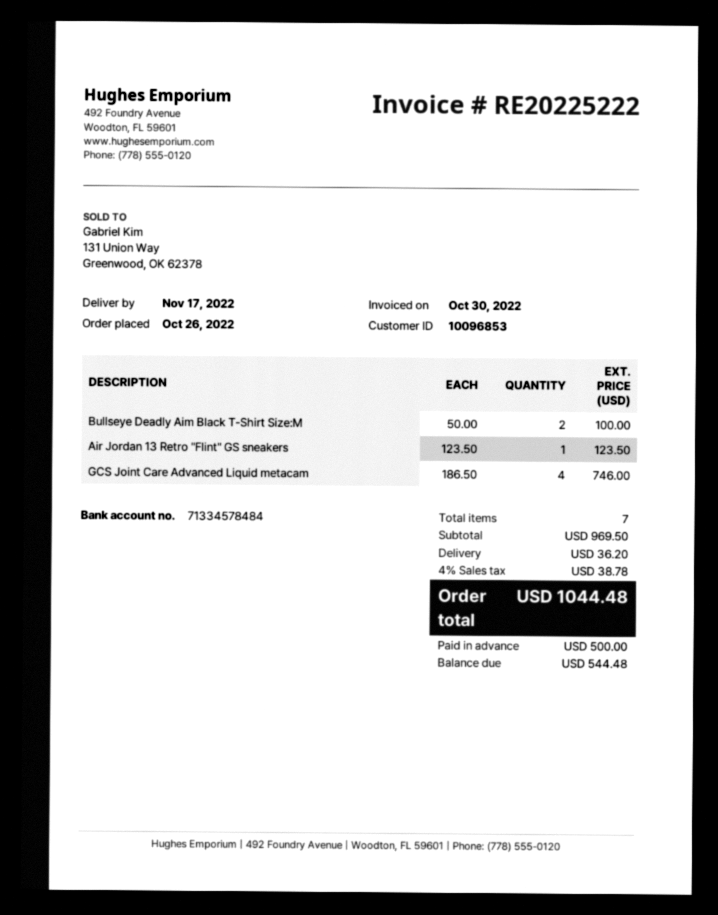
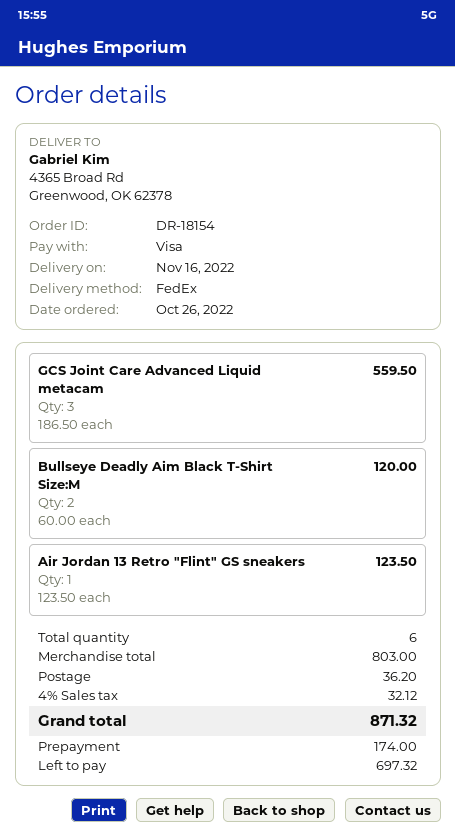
delivery date: 2022-11-17 -> 2022-11-16
Bullseye Deadly Aim Black T-Shirt Size:M: 2 x 50.00 = 100.00 -> 2 x 60.00 = 120.00
GCS Joint Care Advanced Liquid metacam: 4 x 186.50 = 746.00 -> 3 x 186.50 = 559.50
total quantity: 7 -> 6
subtotal: 969.50 -> 803.00
tax: 4% = 38.78 -> 4% = 32.12
total: 1044.48 -> 871.32
deposit: 500.00 -> 174.00
balance: 544.48 -> 697.32

